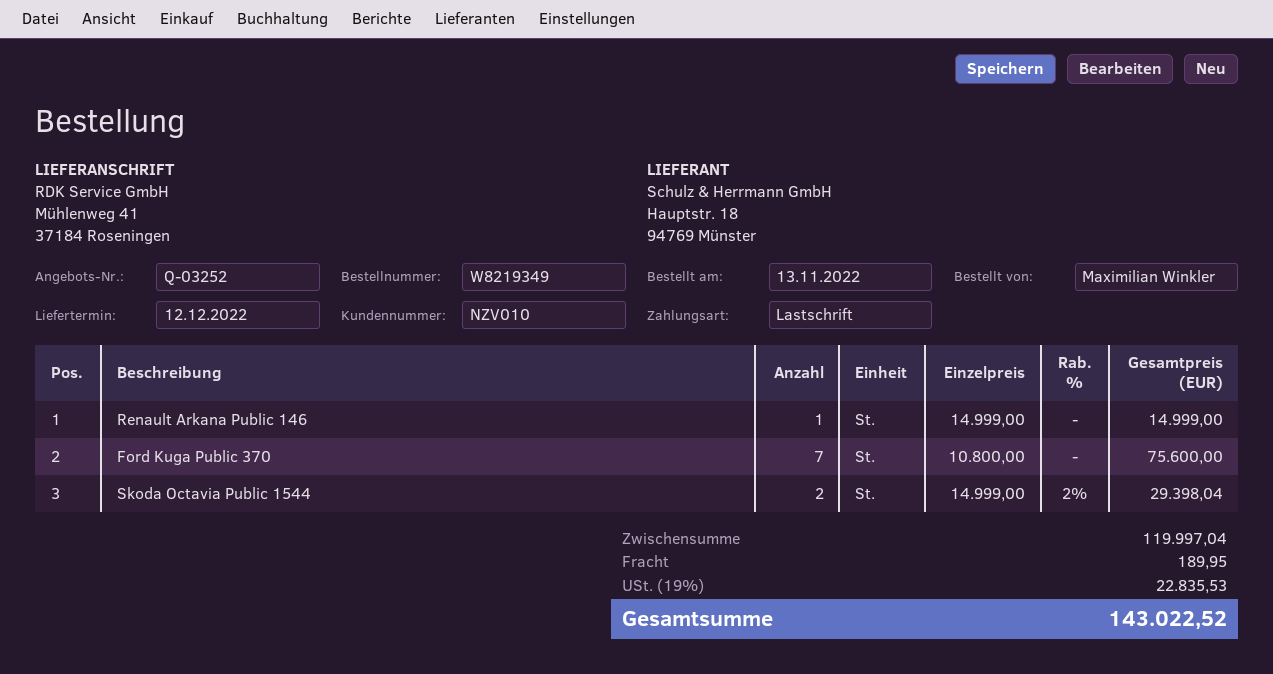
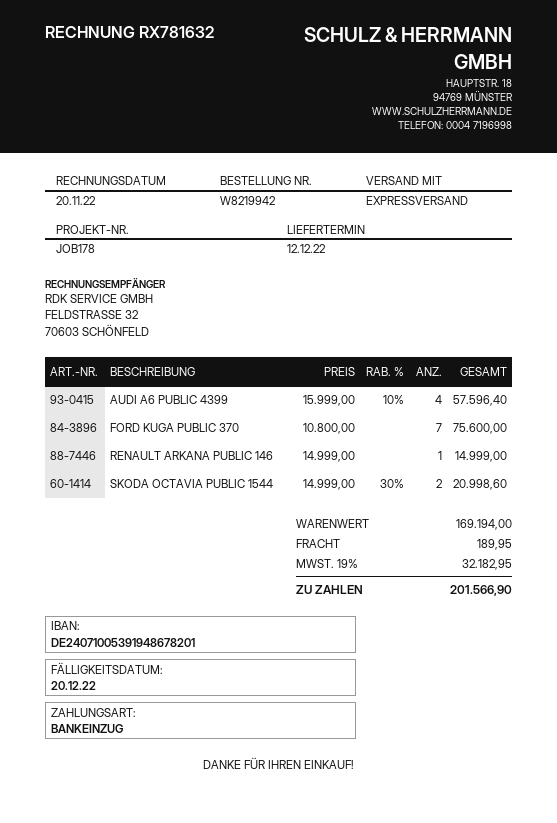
order number: W8219349 -> W8219942
Skoda Octavia Public 1544: 2 x 14999.00 - 2% = 29398.04 -> 2 x 14999.00 - 30% = 20998.60
AUDI A6 PUBLIC 4399: none -> 4 x 15999.00 - 10% = 57596.40
subtotal: 119997.04 -> 169194.00
tax: 19% = 22835.53 -> 19% = 32182.95
total: 143022.52 -> 201566.90

